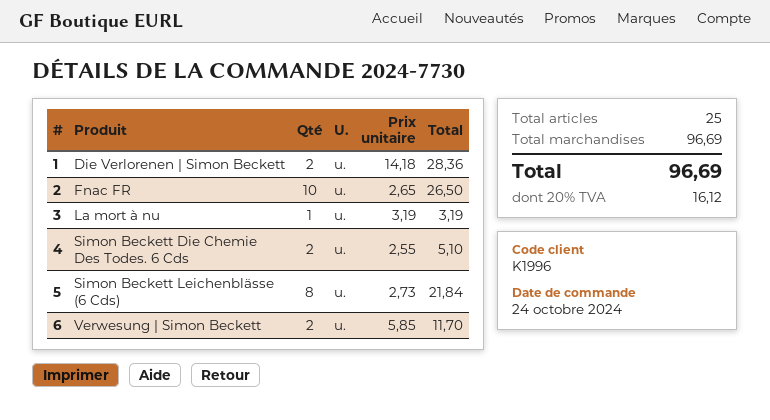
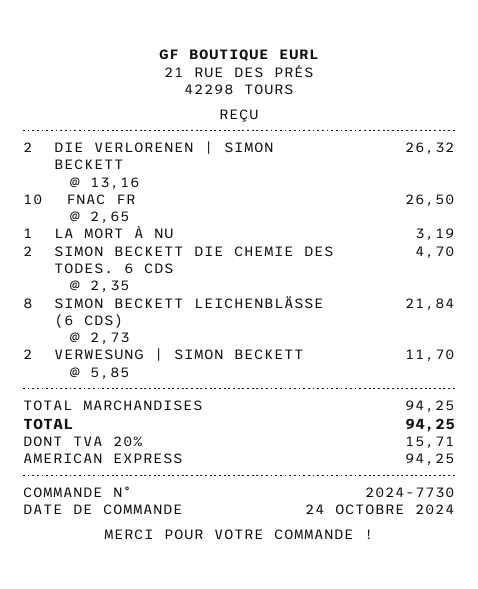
Die Verlorenen | Simon Beckett: 2 x 14.18 = 28.36 -> 2 x 13.16 = 26.32
Simon Beckett Die Chemie Des Todes. 6 Cds: 2 x 2.55 = 5.10 -> 2 x 2.35 = 4.70
subtotal: 96.69 -> 94.25
tax: 20% = 16.12 -> 20% = 15.71
total: 96.69 -> 94.25

